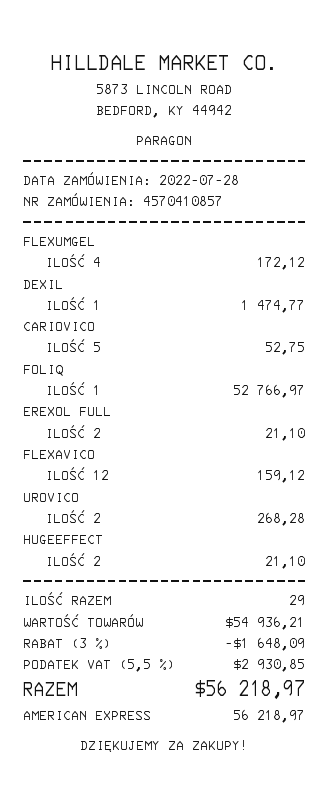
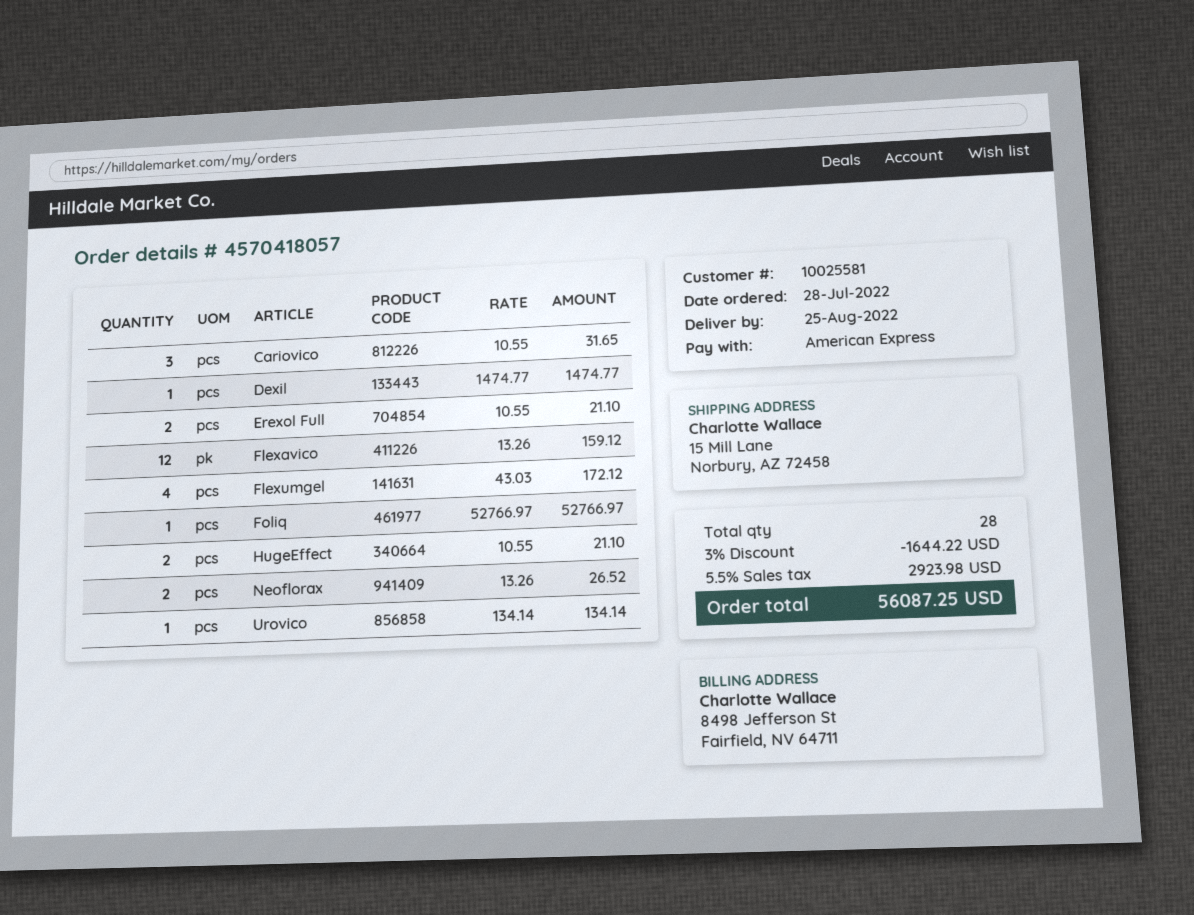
order number: 4570410857 -> 4570418057
CARIOVICO: 5 for 52.75 -> 3 for 31.65
UROVICO: 2 for 268.28 -> 1 for 134.14
Neoflorax: none -> 2 for 26.52
total quantity: 29 -> 28
discount: 3% = 1648.09 -> 3% = 1644.22
tax: 5.5% = 2930.85 -> 5.5% = 2923.98
total: 56218.97 -> 56087.25

